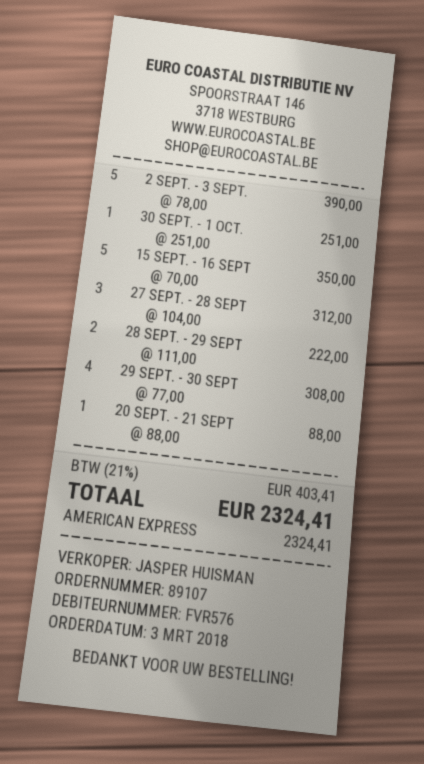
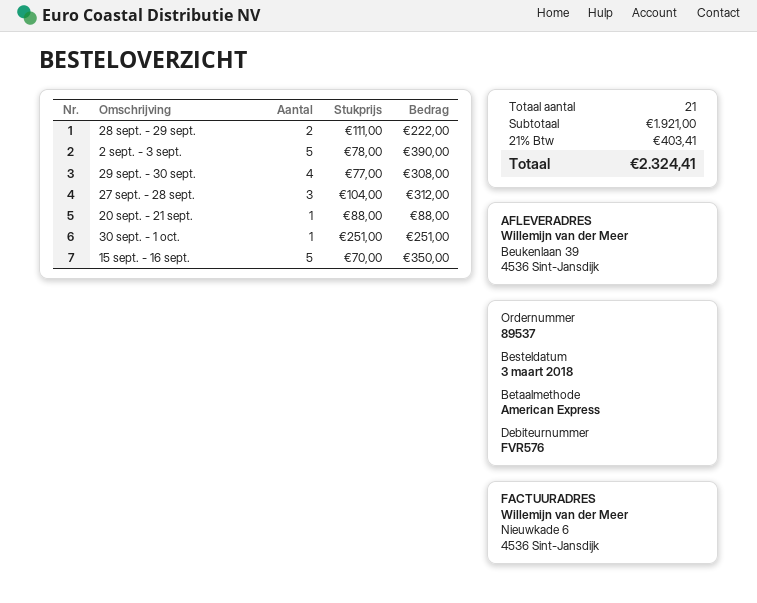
order number: 89107 -> 89537

